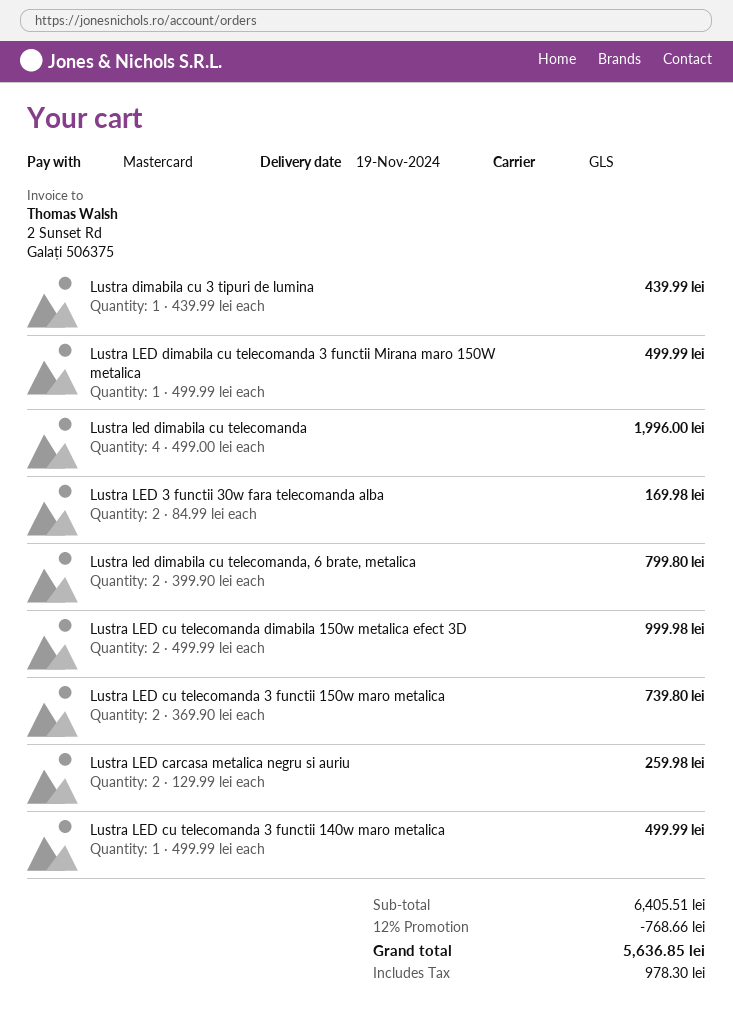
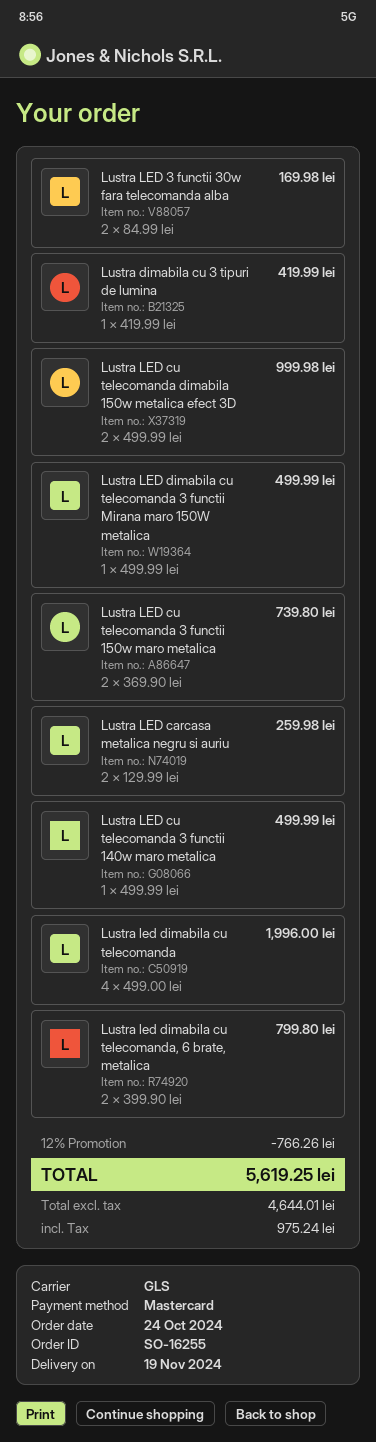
Lustra dimabila cu 3 tipuri de lumina: 1 x 439.99 = 439.99 -> 1 x 419.99 = 419.99
discount: 12% = 768.66 -> 12% = 766.26
tax: 978.30 -> 975.24
total: 5636.85 -> 5619.25

